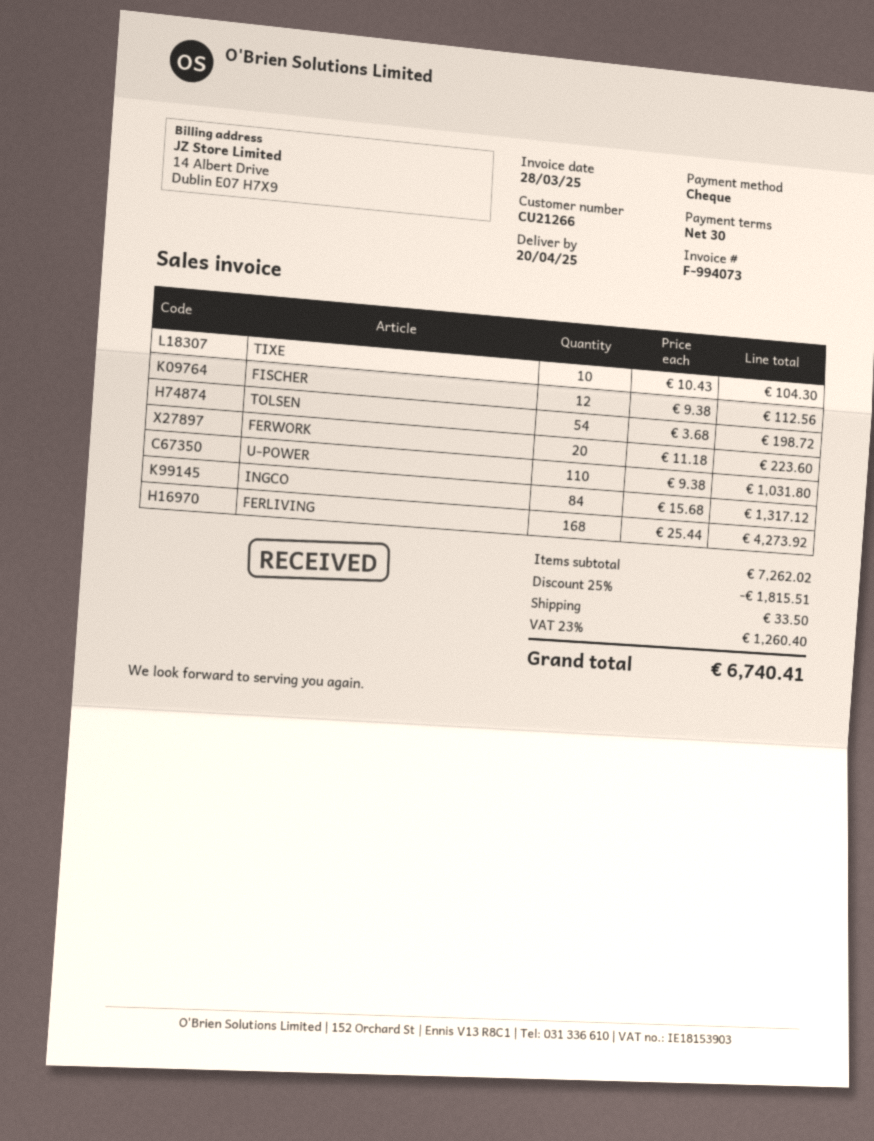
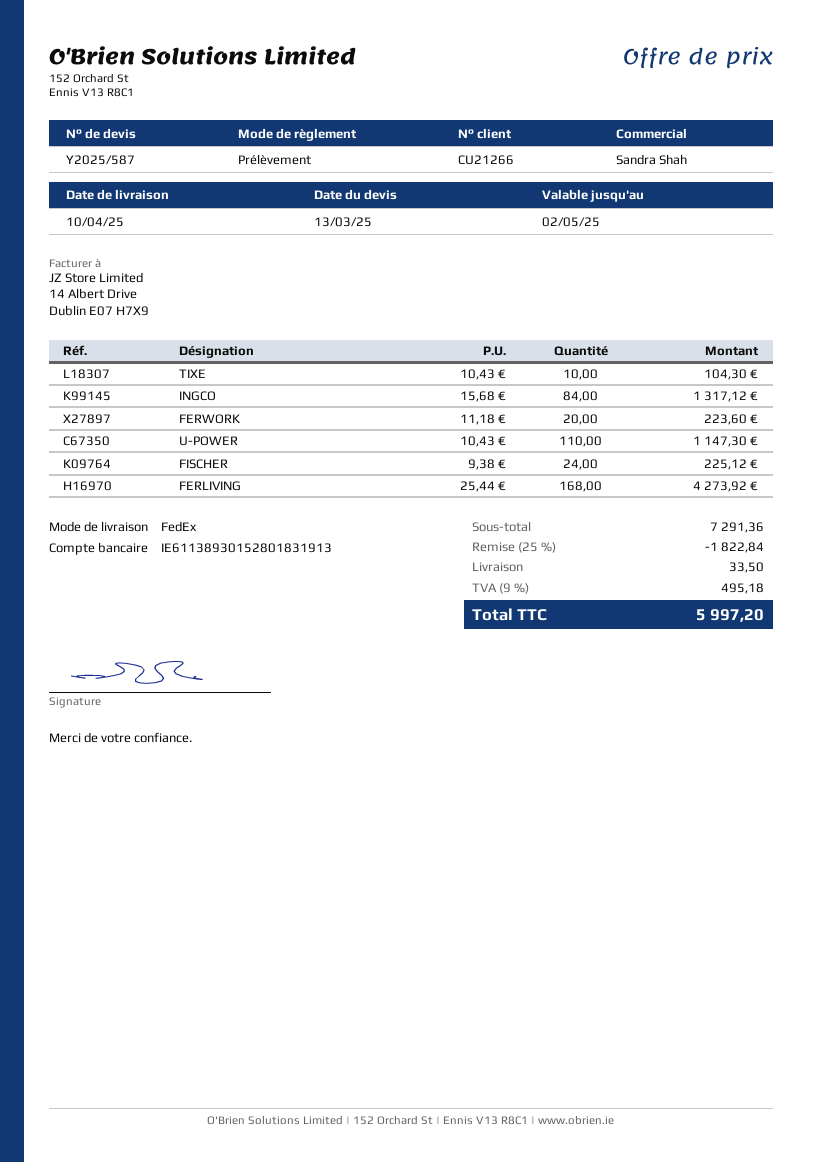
delivery date: 2025-04-20 -> 2025-04-10
payment method: cheque -> direct debit
FISCHER: 12 x 9.38 = 112.56 -> 24 x 9.38 = 225.12
TOLSEN: 54 x 3.68 = 198.72 -> none
U-POWER: 110 x 9.38 = 1031.80 -> 110 x 10.43 = 1147.30
subtotal: 7262.02 -> 7291.36
discount: 25% = 1815.51 -> 25% = 1822.84
tax: 23% = 1260.40 -> 9% = 495.18
total: 6740.41 -> 5997.20

